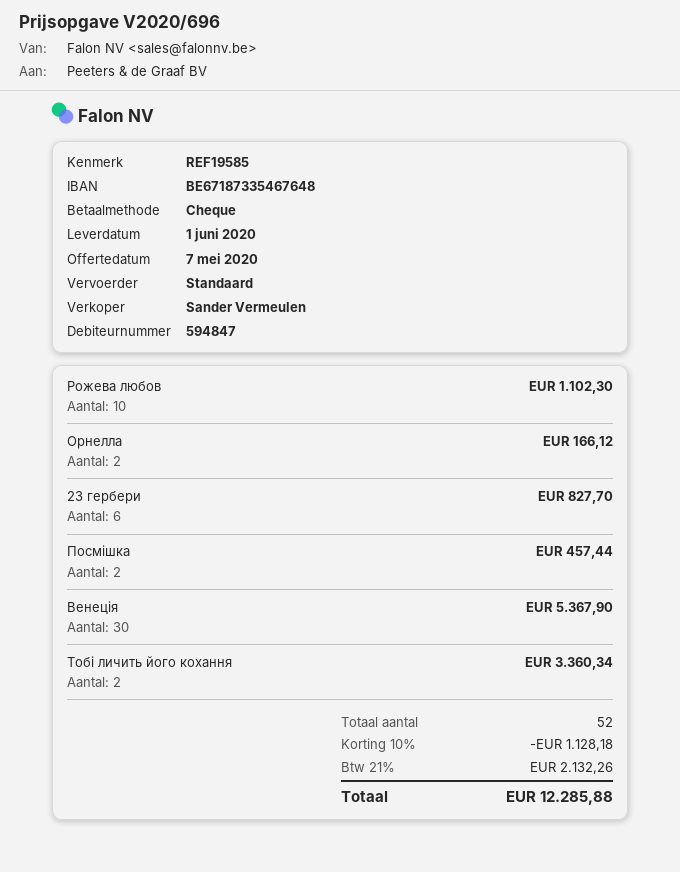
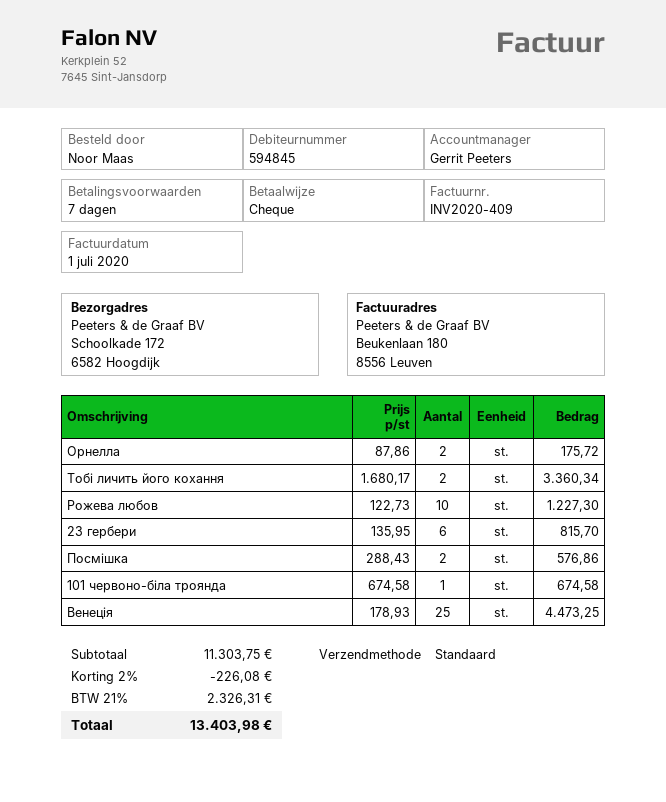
customer number: 594847 -> 594845
sales rep: Sander Vermeulen -> Gerrit Peeters
Рожева любов: 10 for 1102.30 -> 10 for 1227.30
Орнелла: 2 for 166.12 -> 2 for 175.72
23 гербери: 6 for 827.70 -> 6 for 815.70
Посмішка: 2 for 457.44 -> 2 for 576.86
Венеція: 30 for 5367.90 -> 25 for 4473.25
101 червоно-біла троянда: none -> 1 for 674.58
discount: 10% = 1128.18 -> 2% = 226.08
tax: 21% = 2132.26 -> 21% = 2326.31
total: 12285.88 -> 13403.98

